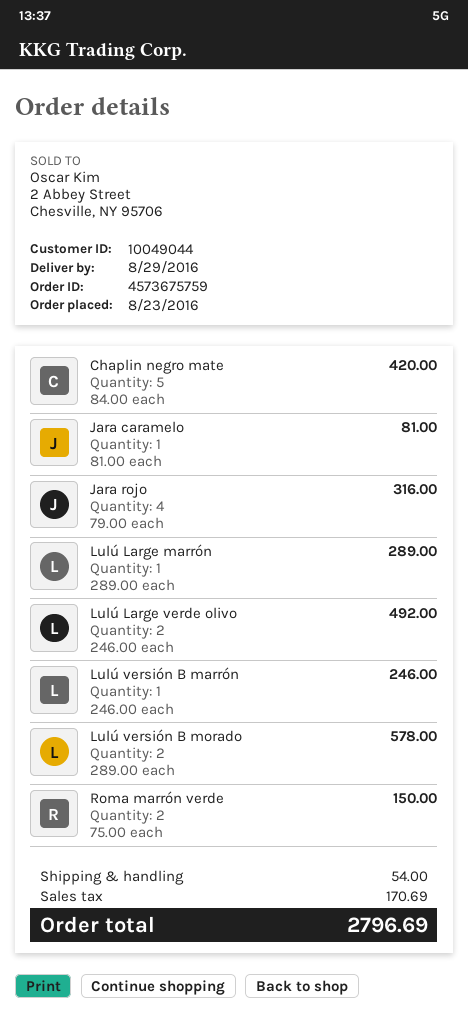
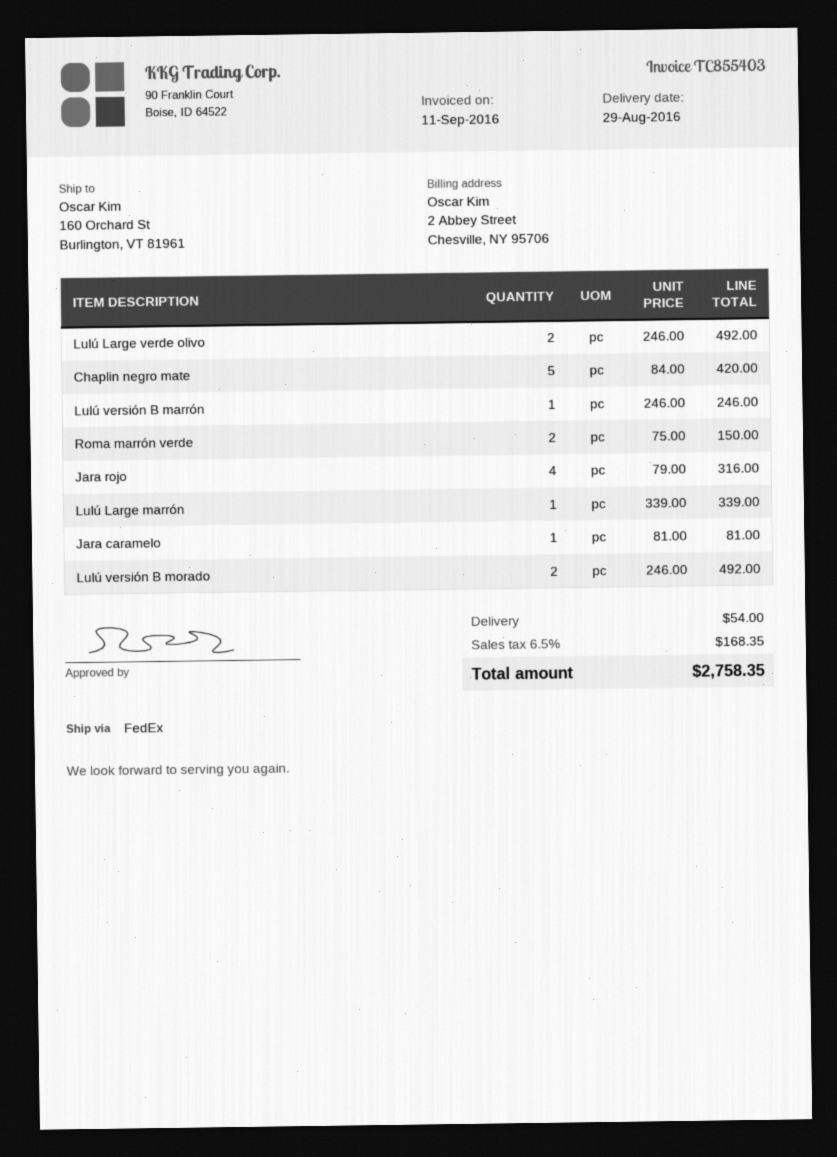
Lulú Large marrón: 1 x 289.00 = 289.00 -> 1 x 339.00 = 339.00
Lulú versión B morado: 2 x 289.00 = 578.00 -> 2 x 246.00 = 492.00
tax: 170.69 -> 168.35
total: 2796.69 -> 2758.35

